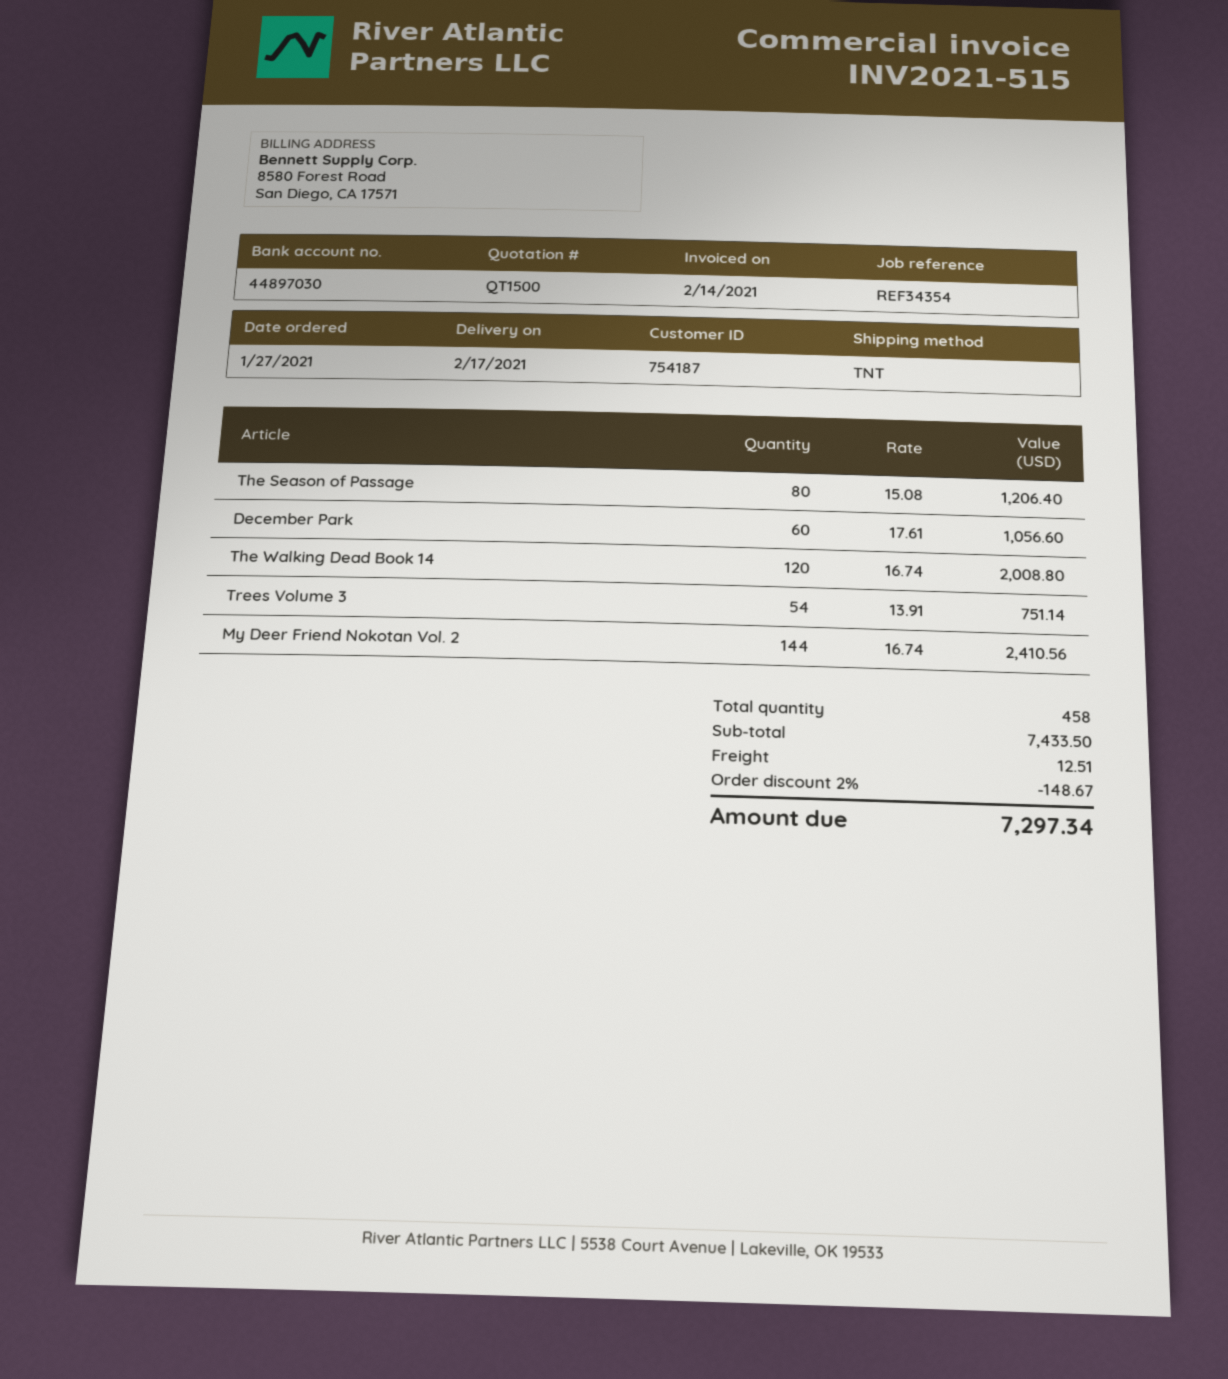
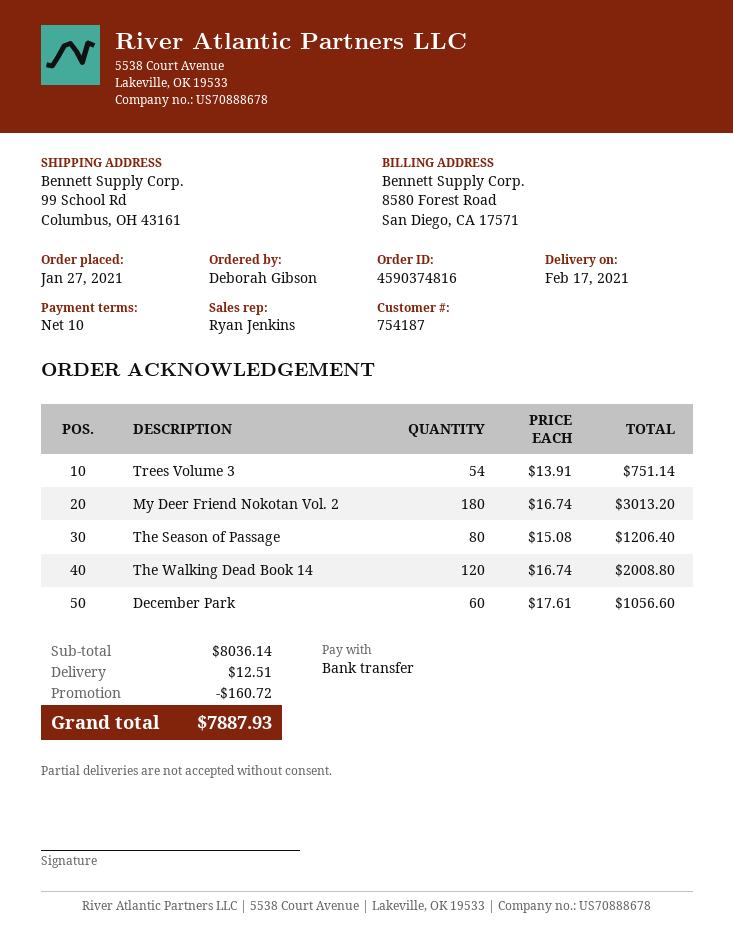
My Deer Friend Nokotan Vol. 2: 144 x 16.74 = 2410.56 -> 180 x 16.74 = 3013.20
subtotal: 7433.50 -> 8036.14
discount: 148.67 -> 160.72
total: 7297.34 -> 7887.93

